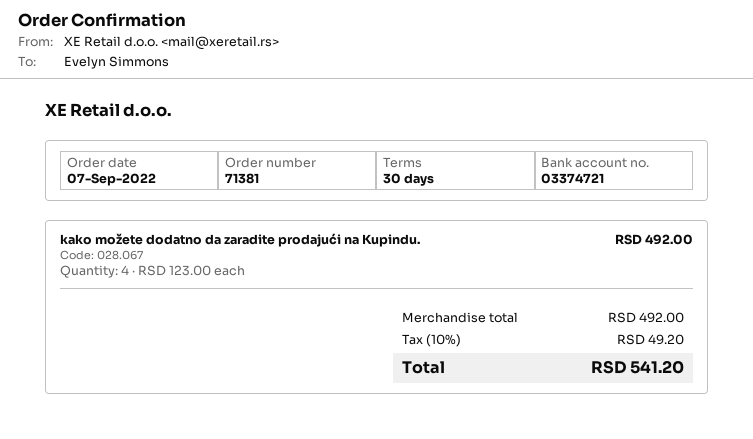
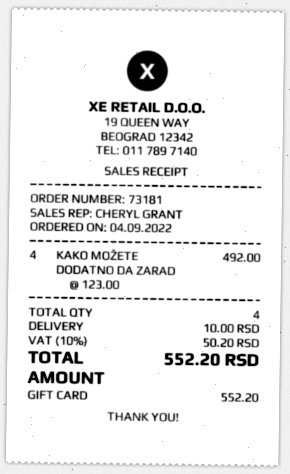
order number: 71381 -> 73181
order date: 2022-09-07 -> 2022-09-04
shipping: none -> 10.00
tax: 10% = 49.20 -> 10% = 50.20
total: 541.20 -> 552.20

